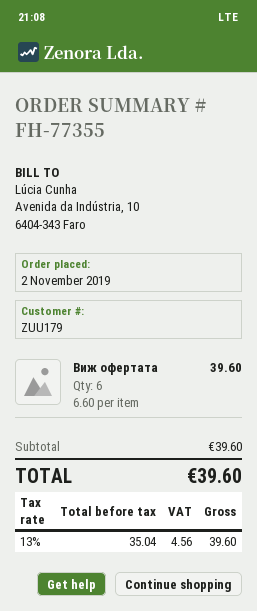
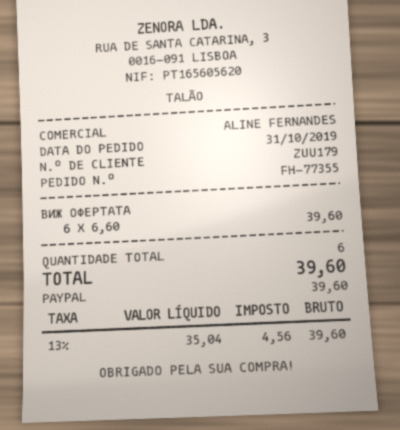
order date: 2019-11-02 -> 2019-10-31

